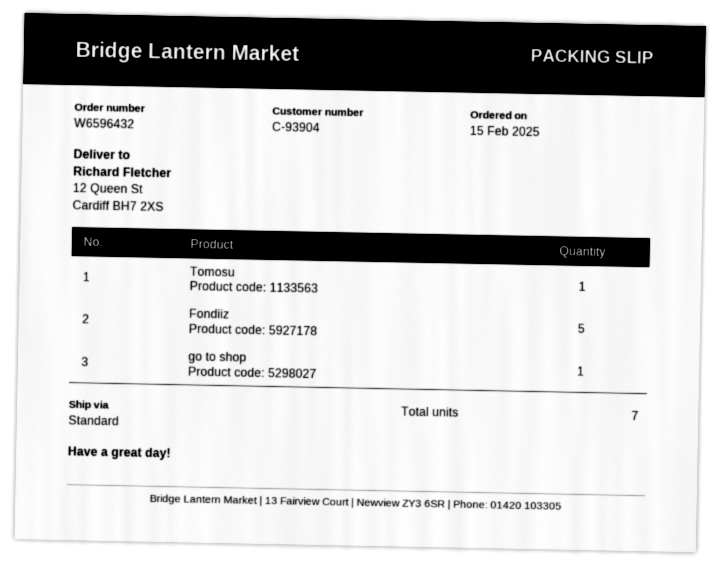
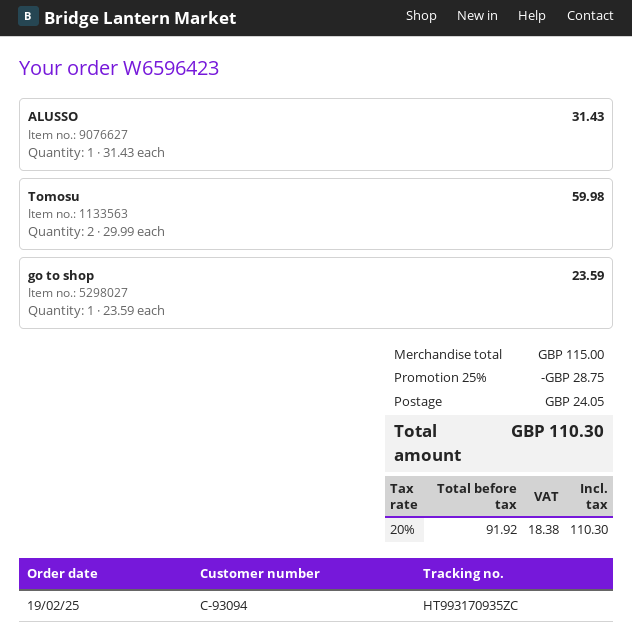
order number: W6596432 -> W6596423
order date: 2025-02-15 -> 2025-02-19
customer number: C-93904 -> C-93094
Tomosu: 1 -> 2
Fondiiz: 5 -> none
ALUSSO: none -> 1

